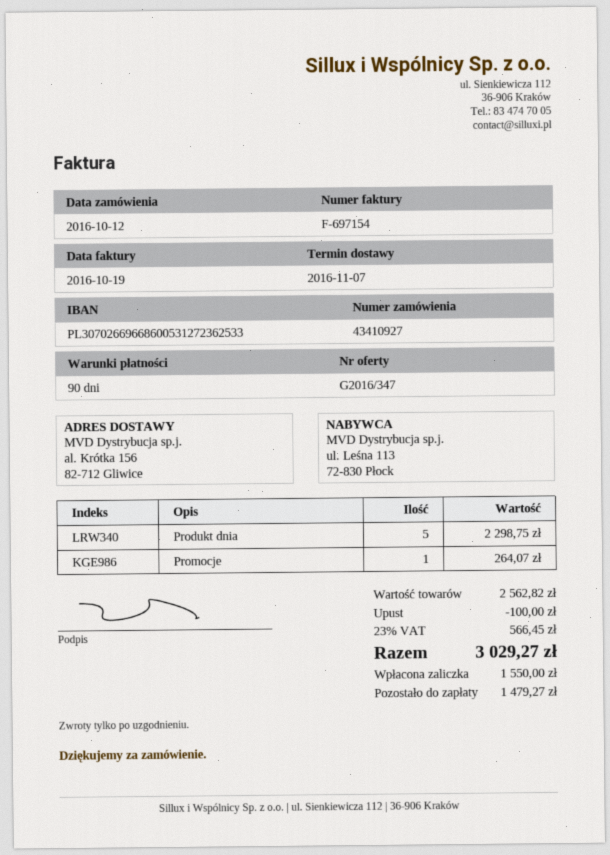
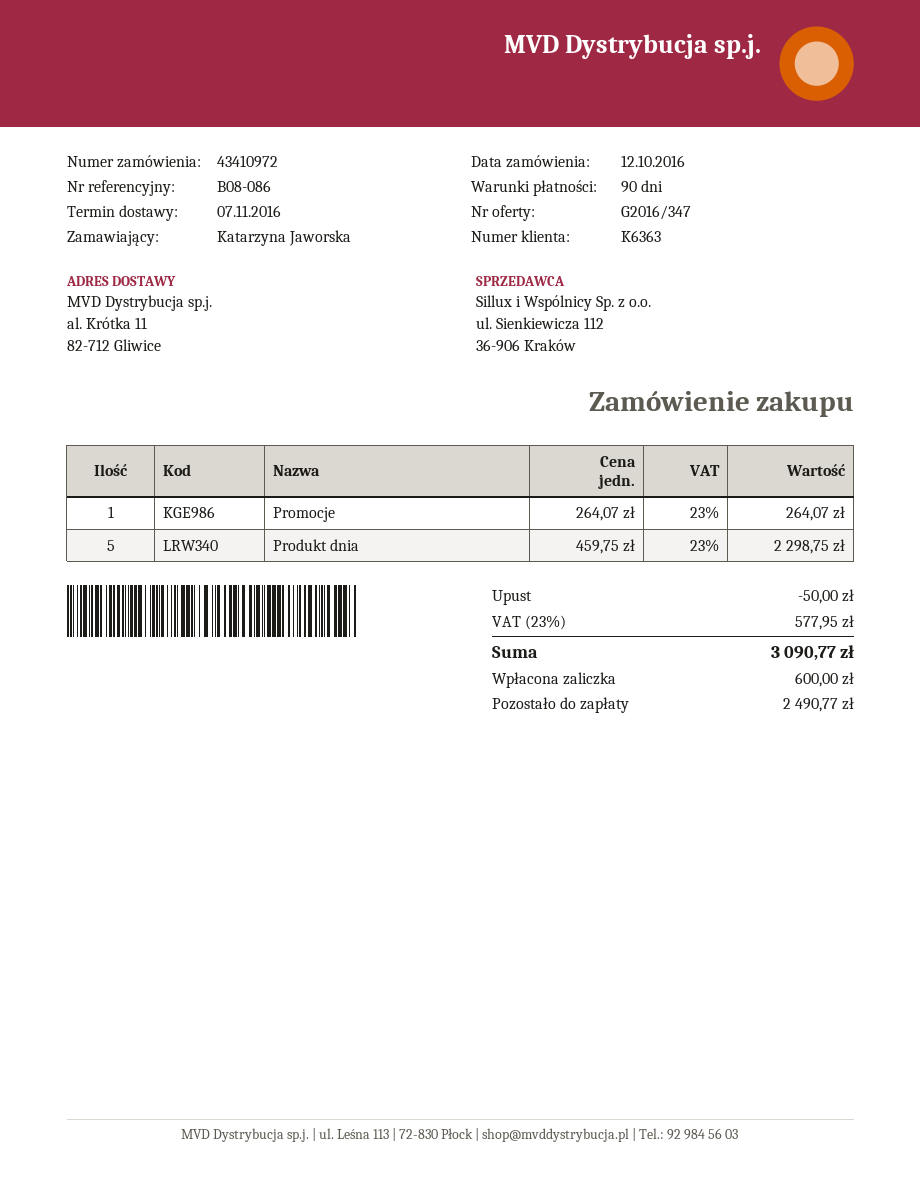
order number: 43410927 -> 43410972
ship to: al. Krótka 156, 82-712 Gliwice -> al. Krótka 11, 82-712 Gliwice
discount: 100.00 -> 50.00
tax: 23% = 566.45 -> 23% = 577.95
total: 3029.27 -> 3090.77
deposit: 1550.00 -> 600.00
balance: 1479.27 -> 2490.77

